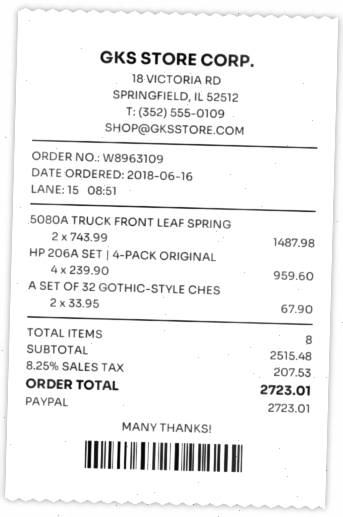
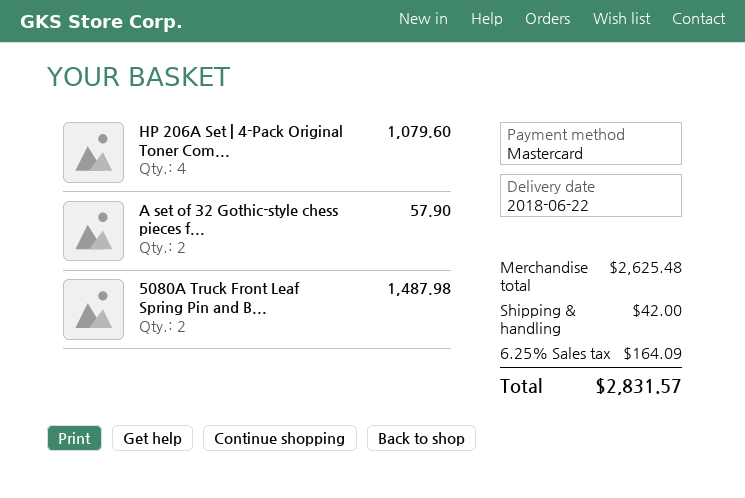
payment method: PayPal -> Mastercard
HP 206A SET | 4-PACK ORIGINAL: 4 for 959.60 -> 4 for 1079.60
A SET OF 32 GOTHIC-STYLE CHES: 2 for 67.90 -> 2 for 57.90
subtotal: 2515.48 -> 2625.48
shipping: none -> 42.00
tax: 8.25% = 207.53 -> 6.25% = 164.09
total: 2723.01 -> 2831.57

